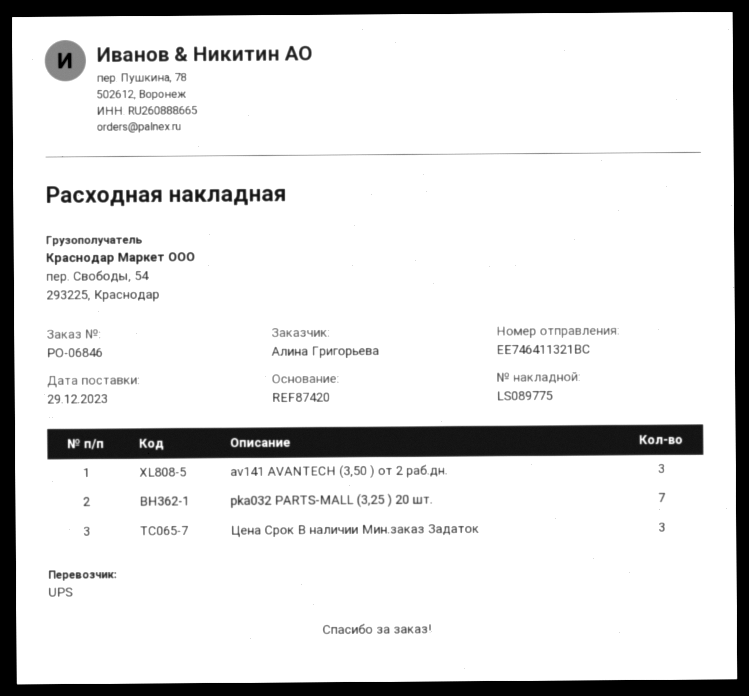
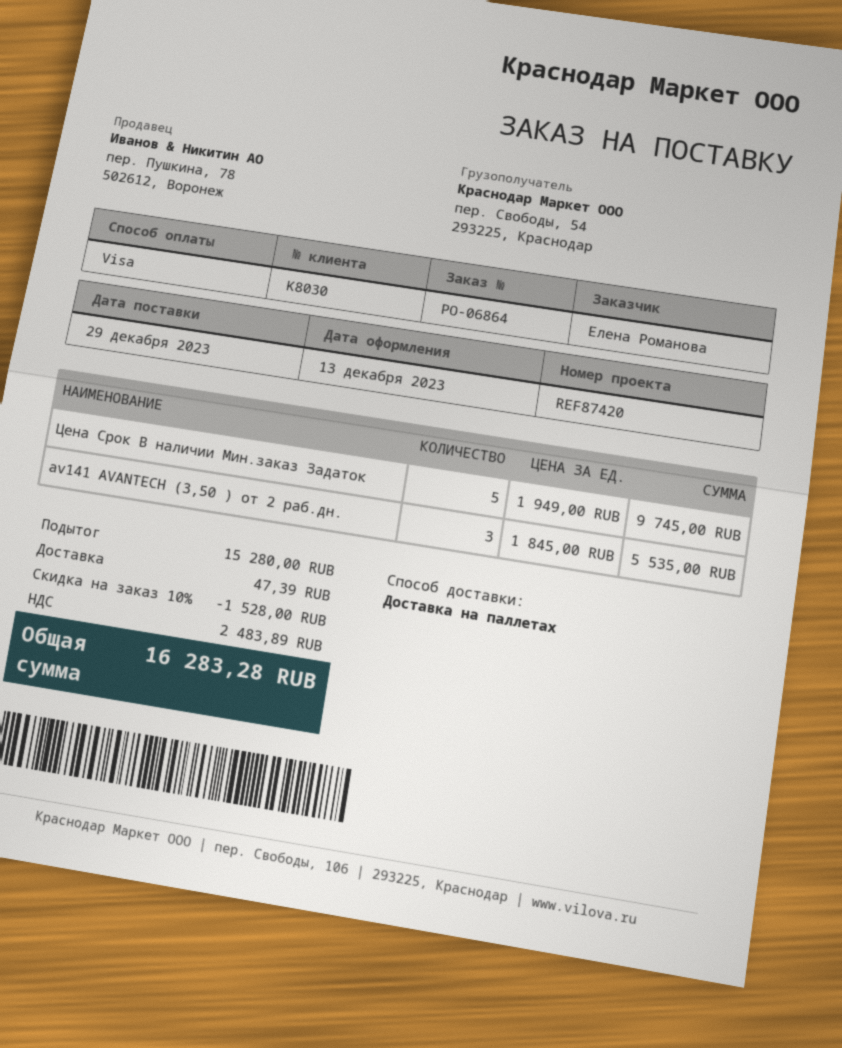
order number: PO-06846 -> PO-06864
ordered by: Алина Григорьева -> Елена Романова
shipping method: UPS -> pallet freight
pka032 PARTS-MALL (3,25 ) 20 шт.: 7 -> none
Цена Срок В наличии Мин.заказ Задаток: 3 -> 5

